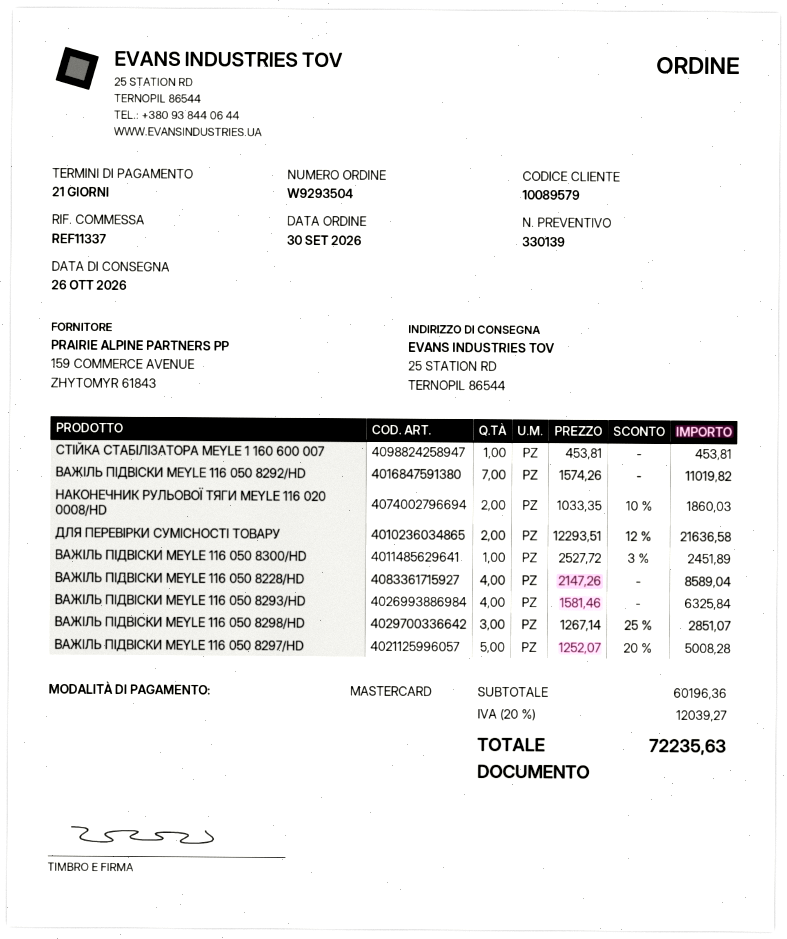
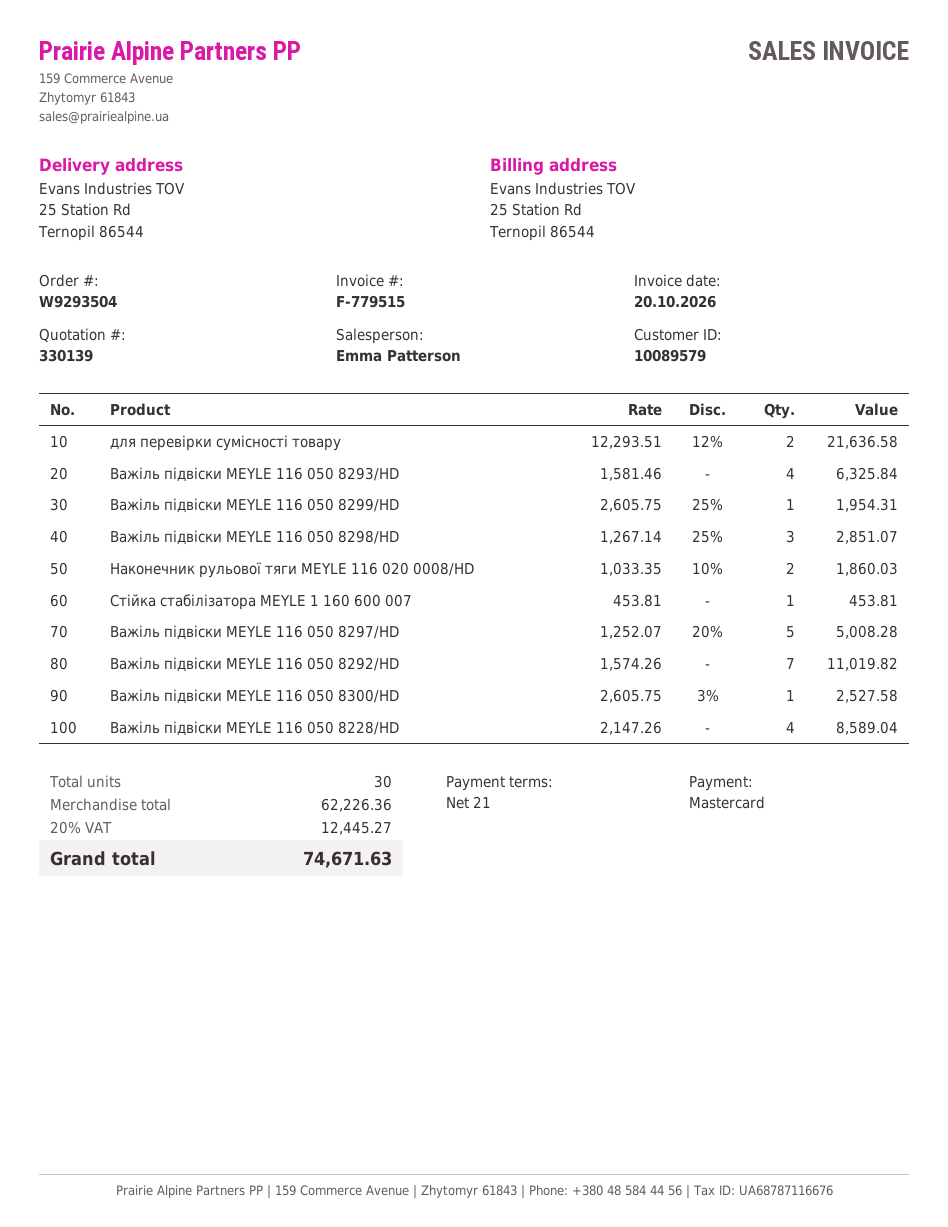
ВАЖІЛЬ ПІДВІСКИ MEYLE 116 050 8300/HD: 1 x 2527.72 - 3% = 2451.89 -> 1 x 2605.75 - 3% = 2527.58
Важіль підвіски MEYLE 116 050 8299/HD: none -> 1 x 2605.75 - 25% = 1954.31
subtotal: 60196.36 -> 62226.36
tax: 20% = 12039.27 -> 20% = 12445.27
total: 72235.63 -> 74671.63

